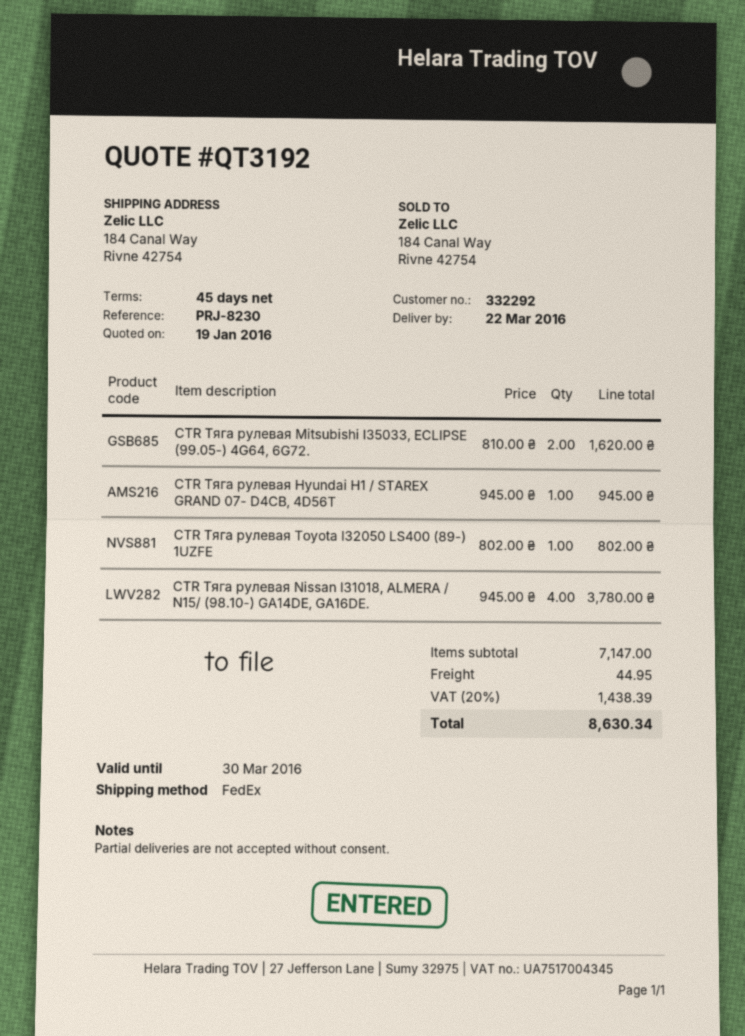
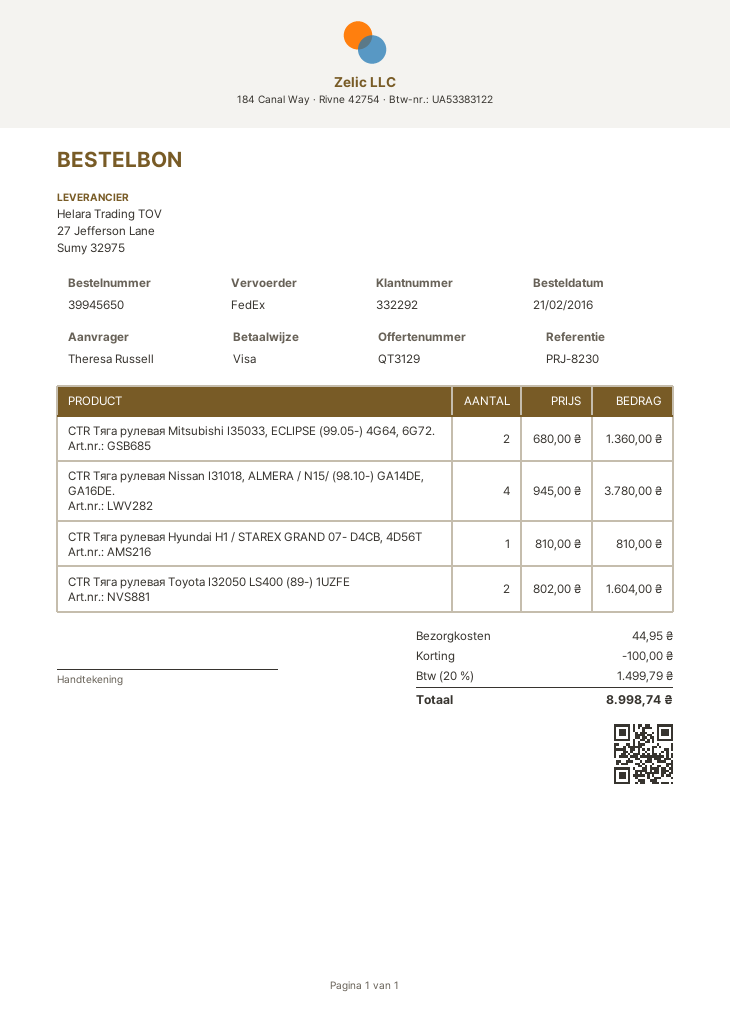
quote number: QT3192 -> QT3129
CTR Тяга рулевая Mitsubishi I35033, ECLIPSE (99.05-) 4G64, 6G72.: 2 x 810.00 = 1620.00 -> 2 x 680.00 = 1360.00
CTR Тяга рулевая Hyundai H1 / STAREX GRAND 07- D4CB, 4D56T: 1 x 945.00 = 945.00 -> 1 x 810.00 = 810.00
CTR Тяга рулевая Toyota I32050 LS400 (89-) 1UZFE: 1 x 802.00 = 802.00 -> 2 x 802.00 = 1604.00
discount: none -> 100.00
tax: 20% = 1438.39 -> 20% = 1499.79
total: 8630.34 -> 8998.74

